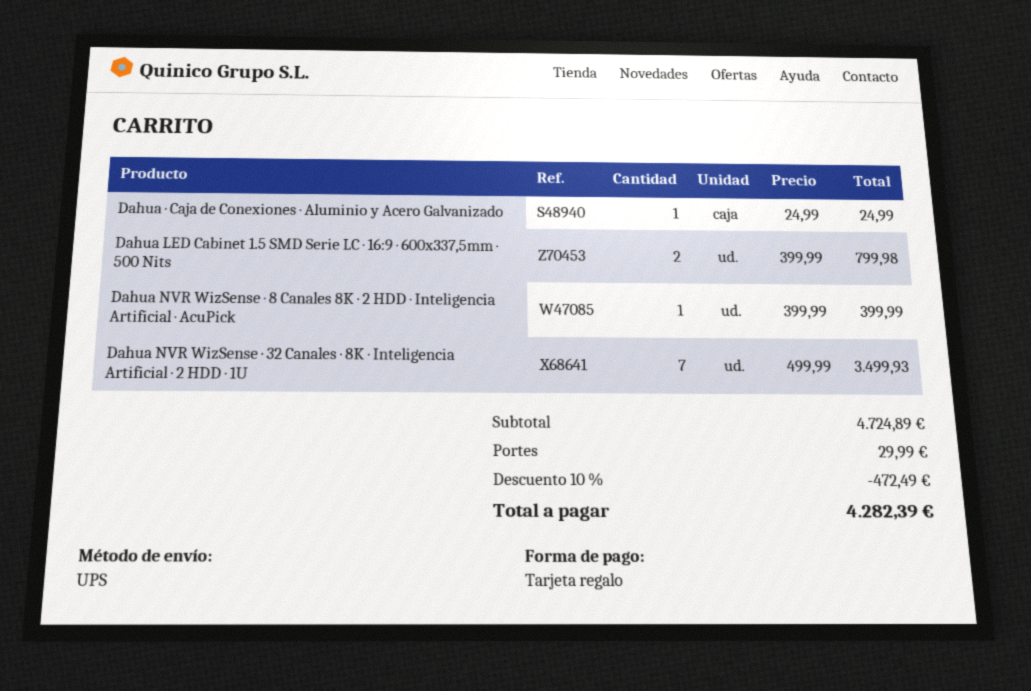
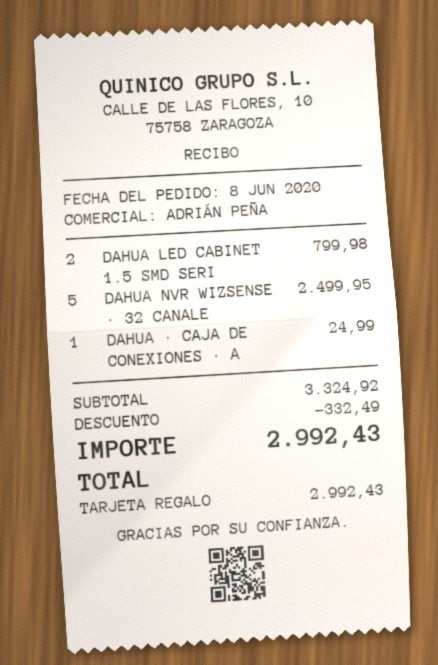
Dahua NVR WizSense · 8 Canales 8K · 2 HDD · Inteligencia Artificial · AcuPick: 1 for 399.99 -> none
Dahua NVR WizSense · 32 Canales · 8K · Inteligencia Artificial · 2 HDD · 1U: 7 for 3499.93 -> 5 for 2499.95
subtotal: 4724.89 -> 3324.92
discount: 472.49 -> 332.49
shipping: 29.99 -> none
total: 4282.39 -> 2992.43

